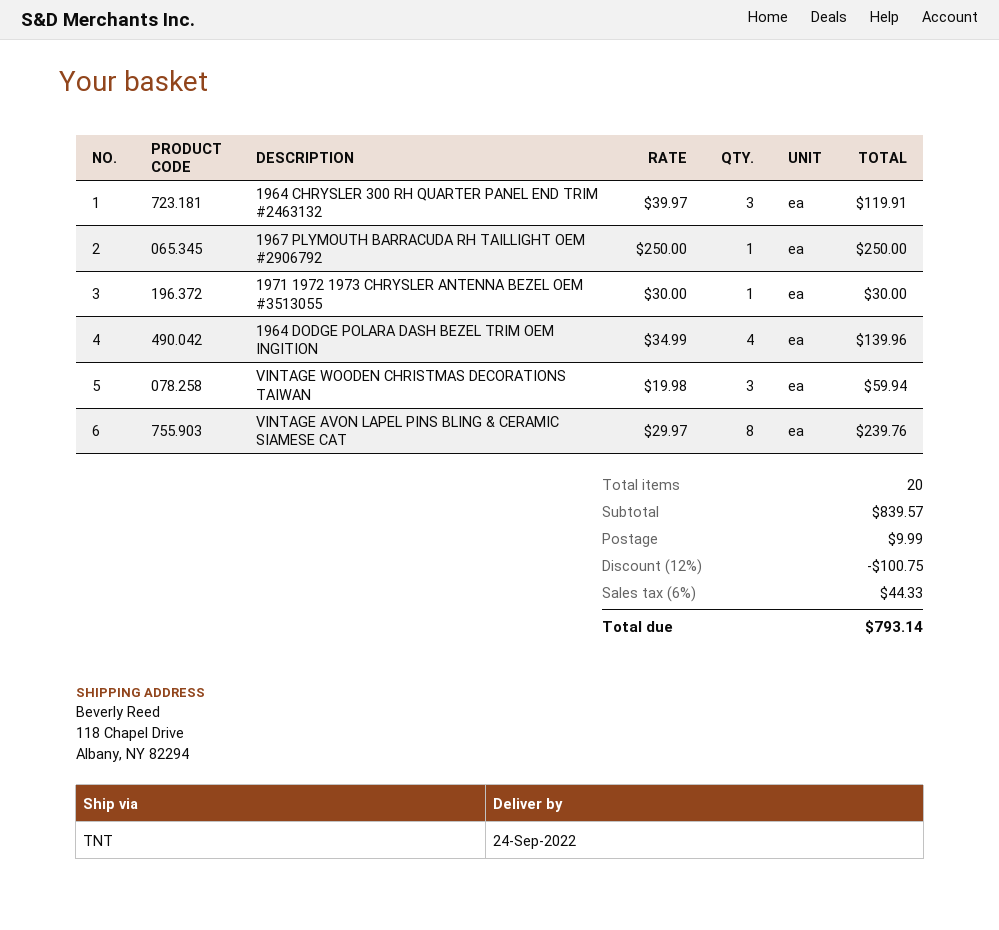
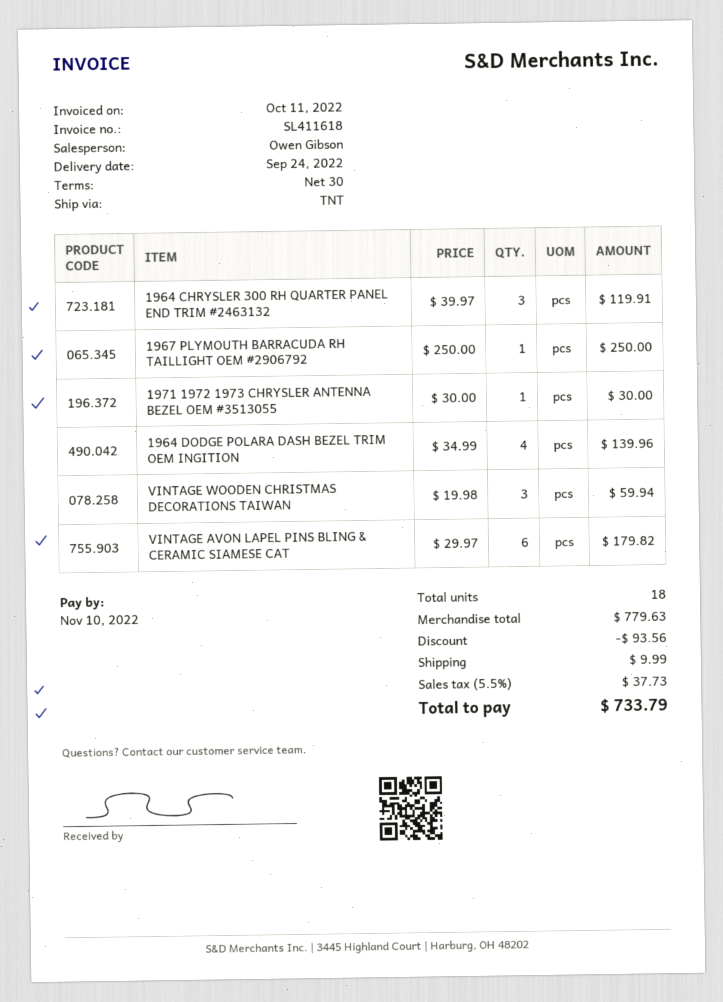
VINTAGE AVON LAPEL PINS BLING & CERAMIC SIAMESE CAT: 8 x 29.97 = 239.76 -> 6 x 29.97 = 179.82
total quantity: 20 -> 18
subtotal: 839.57 -> 779.63
discount: 100.75 -> 93.56
tax: 6% = 44.33 -> 5.5% = 37.73
total: 793.14 -> 733.79

